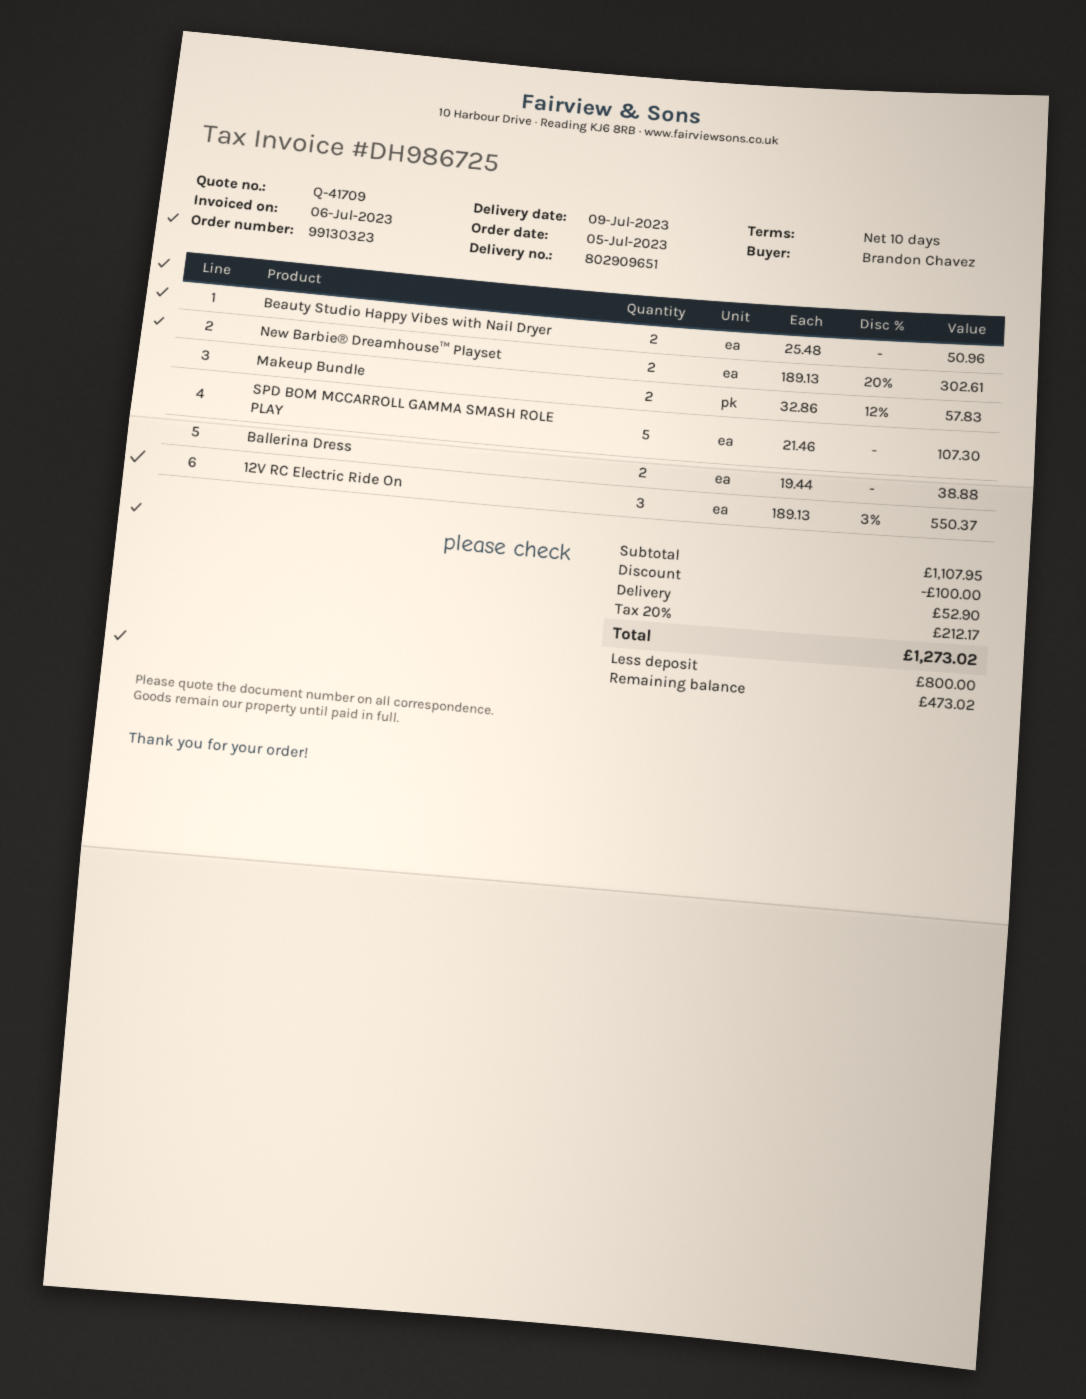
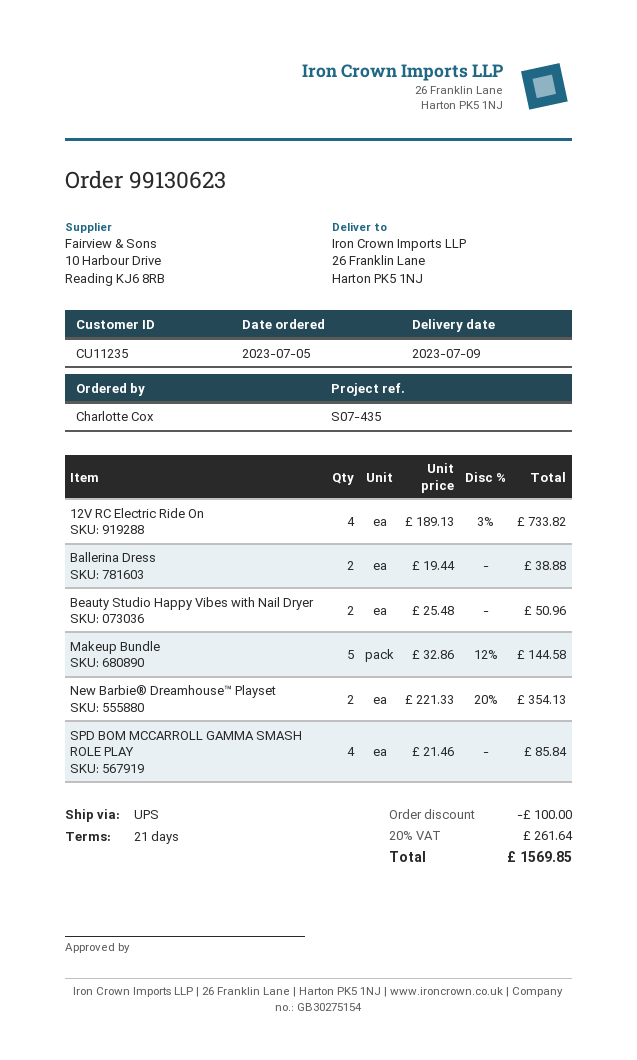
order number: 99130323 -> 99130623
payment terms: 10 days -> 21 days
ordered by: Brandon Chavez -> Charlotte Cox
New Barbie® Dreamhouse™ Playset: 2 x 189.13 - 20% = 302.61 -> 2 x 221.33 - 20% = 354.13
Makeup Bundle: 2 x 32.86 - 12% = 57.83 -> 5 x 32.86 - 12% = 144.58
SPD BOM MCCARROLL GAMMA SMASH ROLE PLAY: 5 x 21.46 = 107.30 -> 4 x 21.46 = 85.84
12V RC Electric Ride On: 3 x 189.13 - 3% = 550.37 -> 4 x 189.13 - 3% = 733.82
shipping: 52.90 -> none
tax: 20% = 212.17 -> 20% = 261.64
total: 1273.02 -> 1569.85

